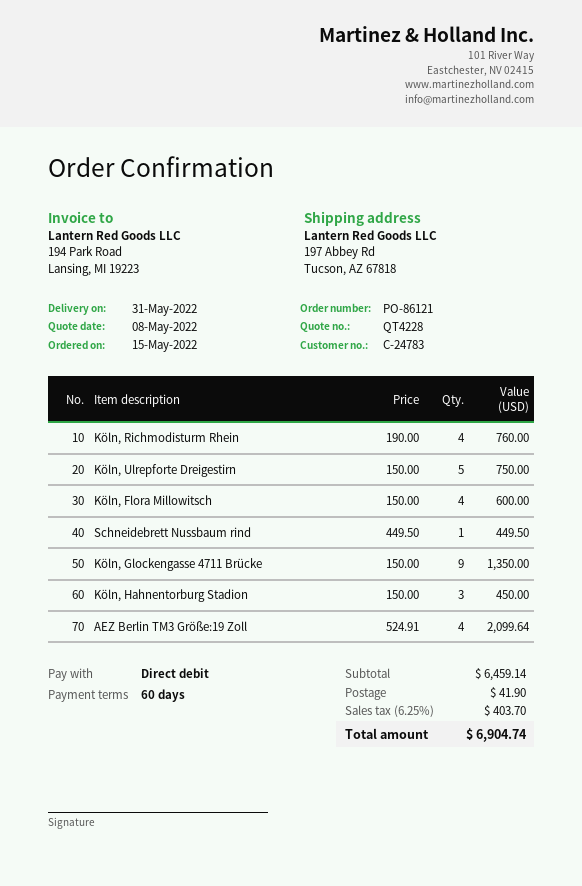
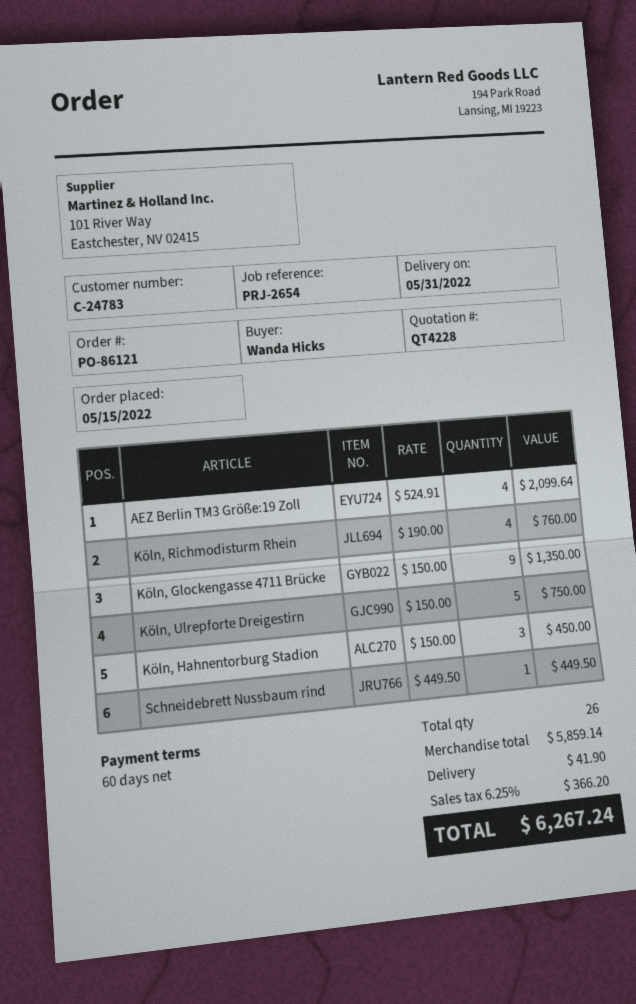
Köln, Flora Millowitsch: 4 x 150.00 = 600.00 -> none
subtotal: 6459.14 -> 5859.14
tax: 6.25% = 403.70 -> 6.25% = 366.20
total: 6904.74 -> 6267.24

